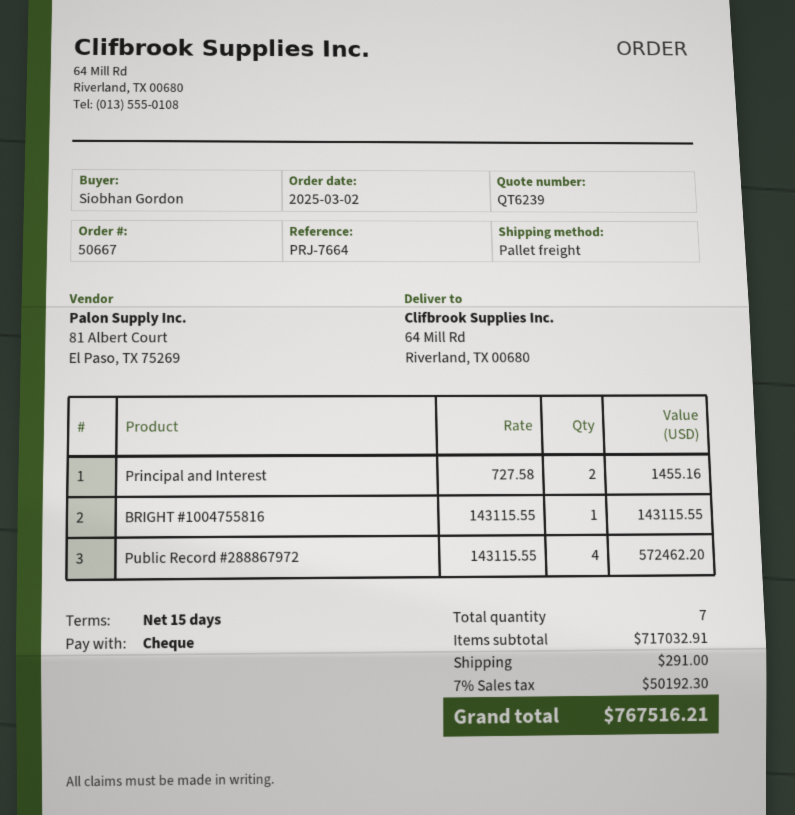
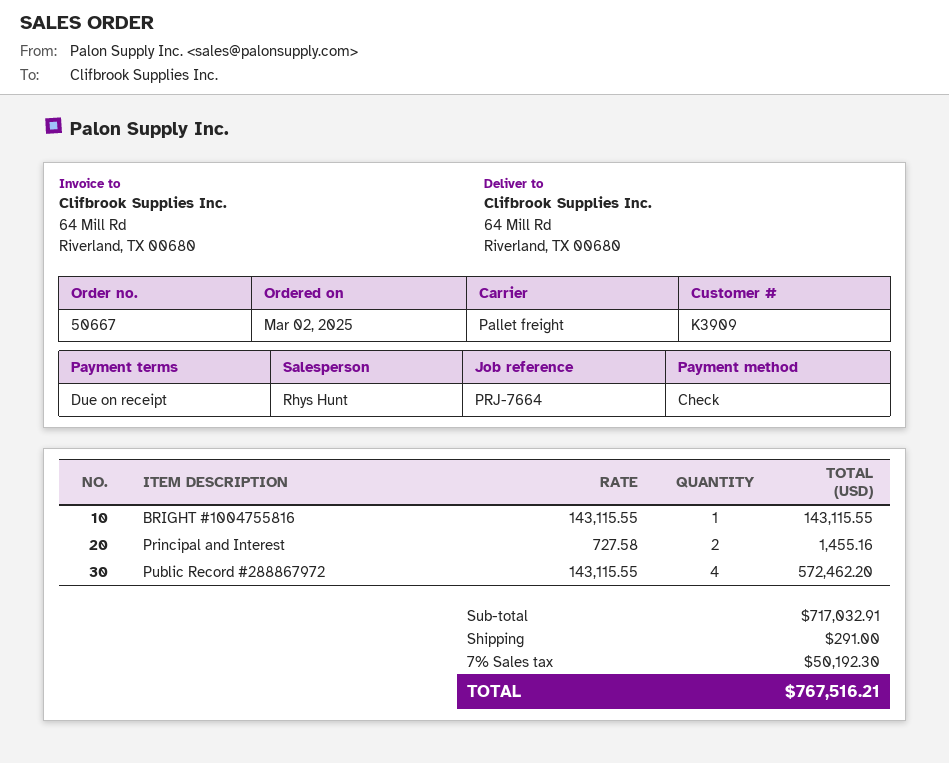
payment terms: 15 days -> on receipt

